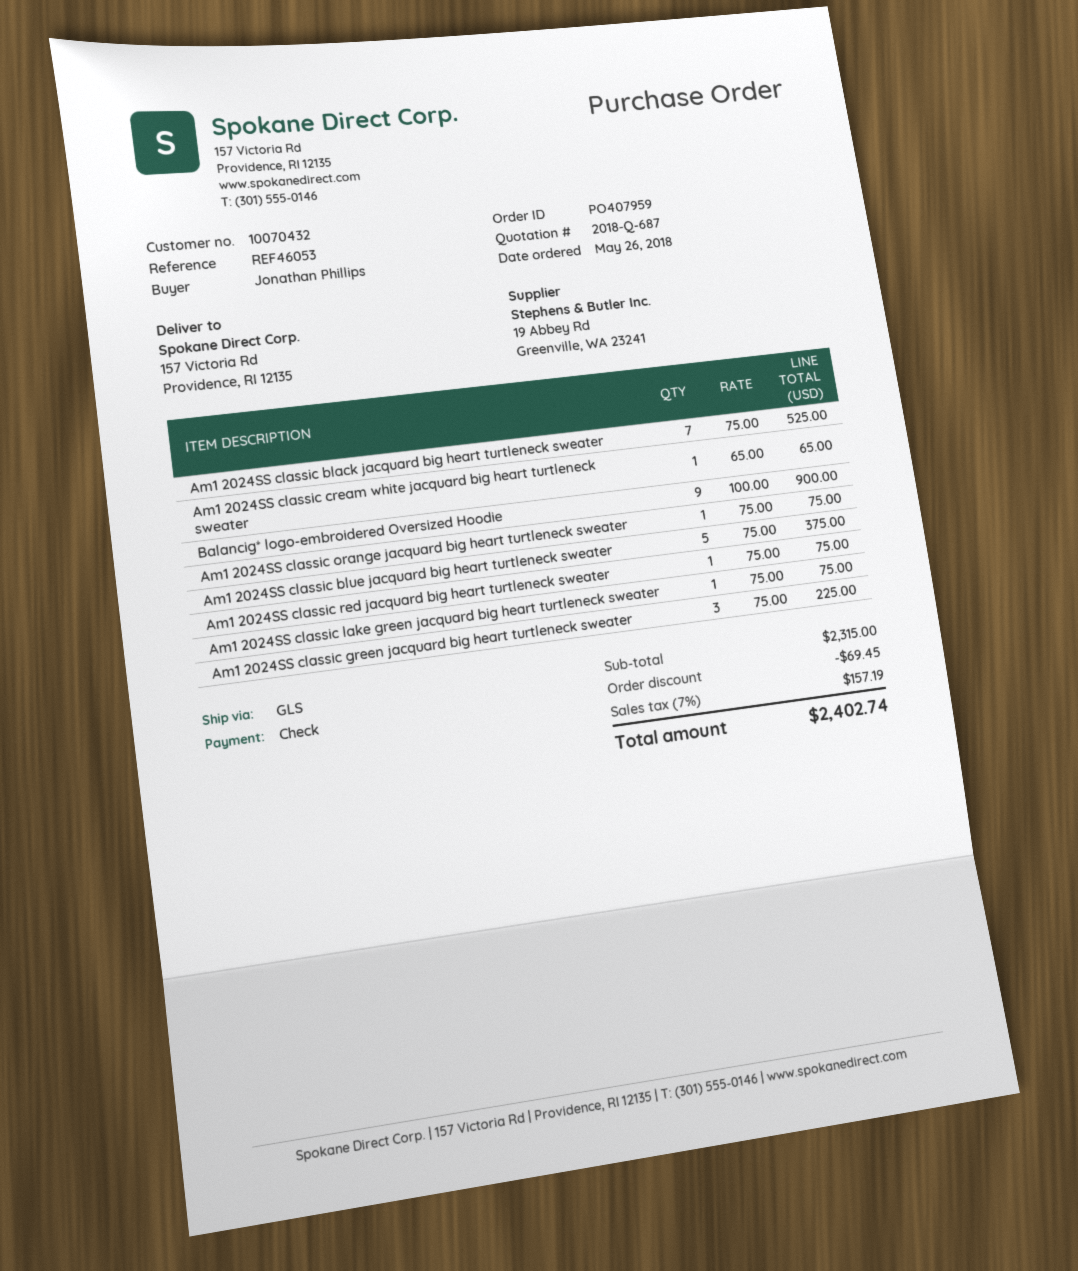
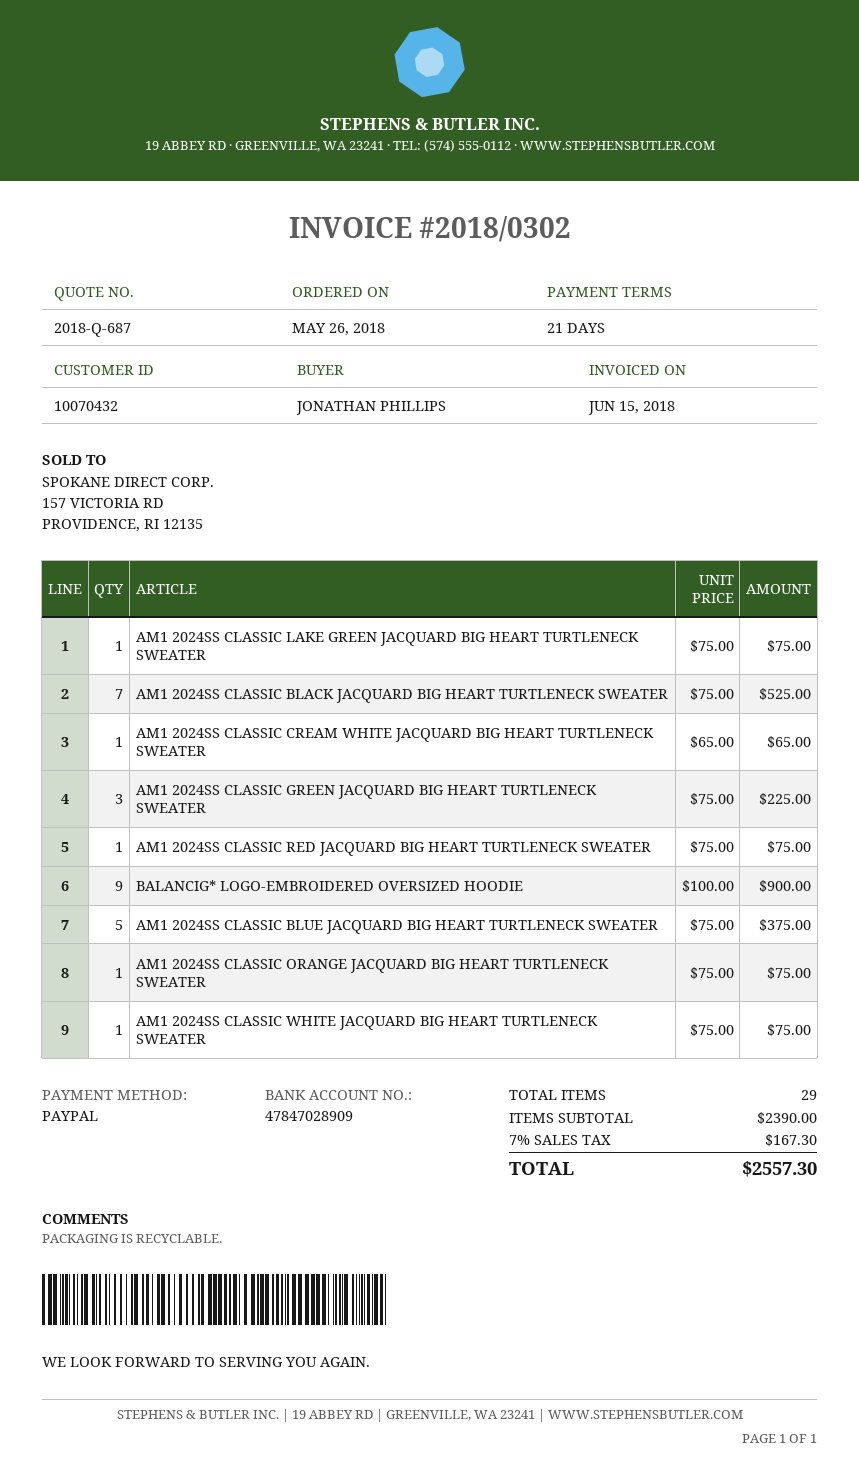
payment method: cheque -> PayPal
AM1 2024SS CLASSIC WHITE JACQUARD BIG HEART TURTLENECK SWEATER: none -> 1 x 75.00 = 75.00
subtotal: 2315.00 -> 2390.00
discount: 69.45 -> none
tax: 7% = 157.19 -> 7% = 167.30
total: 2402.74 -> 2557.30

